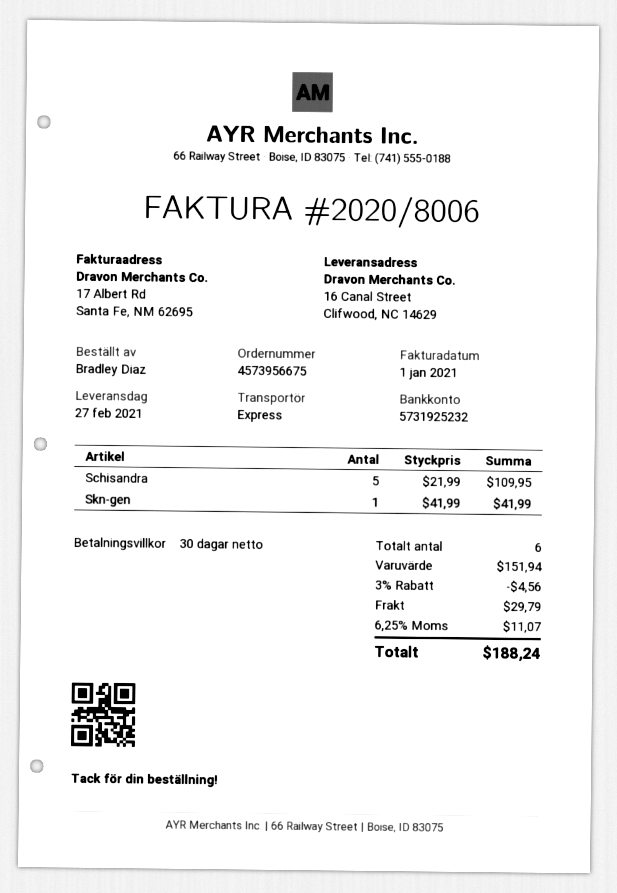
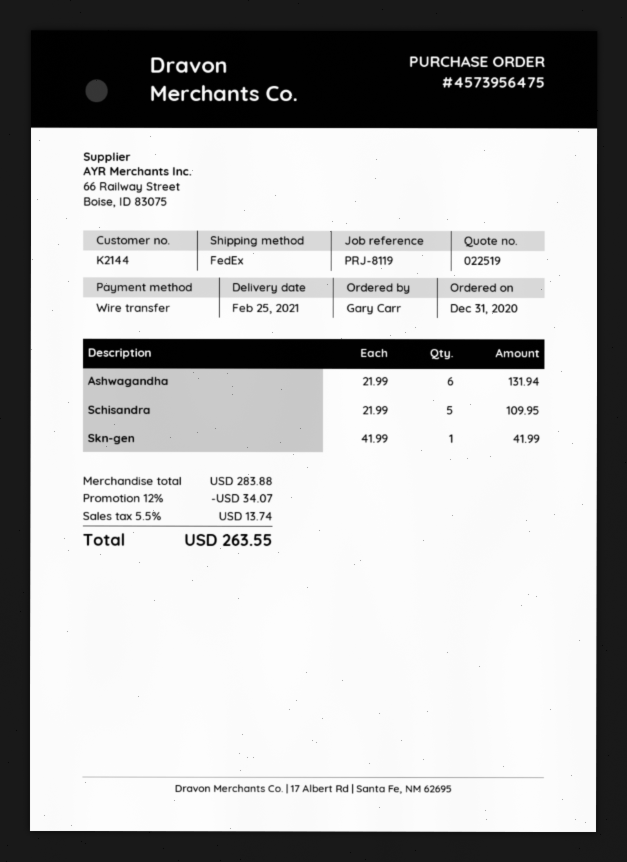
order number: 4573956675 -> 4573956475
delivery date: 2021-02-27 -> 2021-02-25
ordered by: Bradley Diaz -> Gary Carr
shipping method: express -> FedEx
Ashwagandha: none -> 6 x 21.99 = 131.94
subtotal: 151.94 -> 283.88
discount: 3% = 4.56 -> 12% = 34.07
shipping: 29.79 -> none
tax: 6.25% = 11.07 -> 5.5% = 13.74
total: 188.24 -> 263.55

